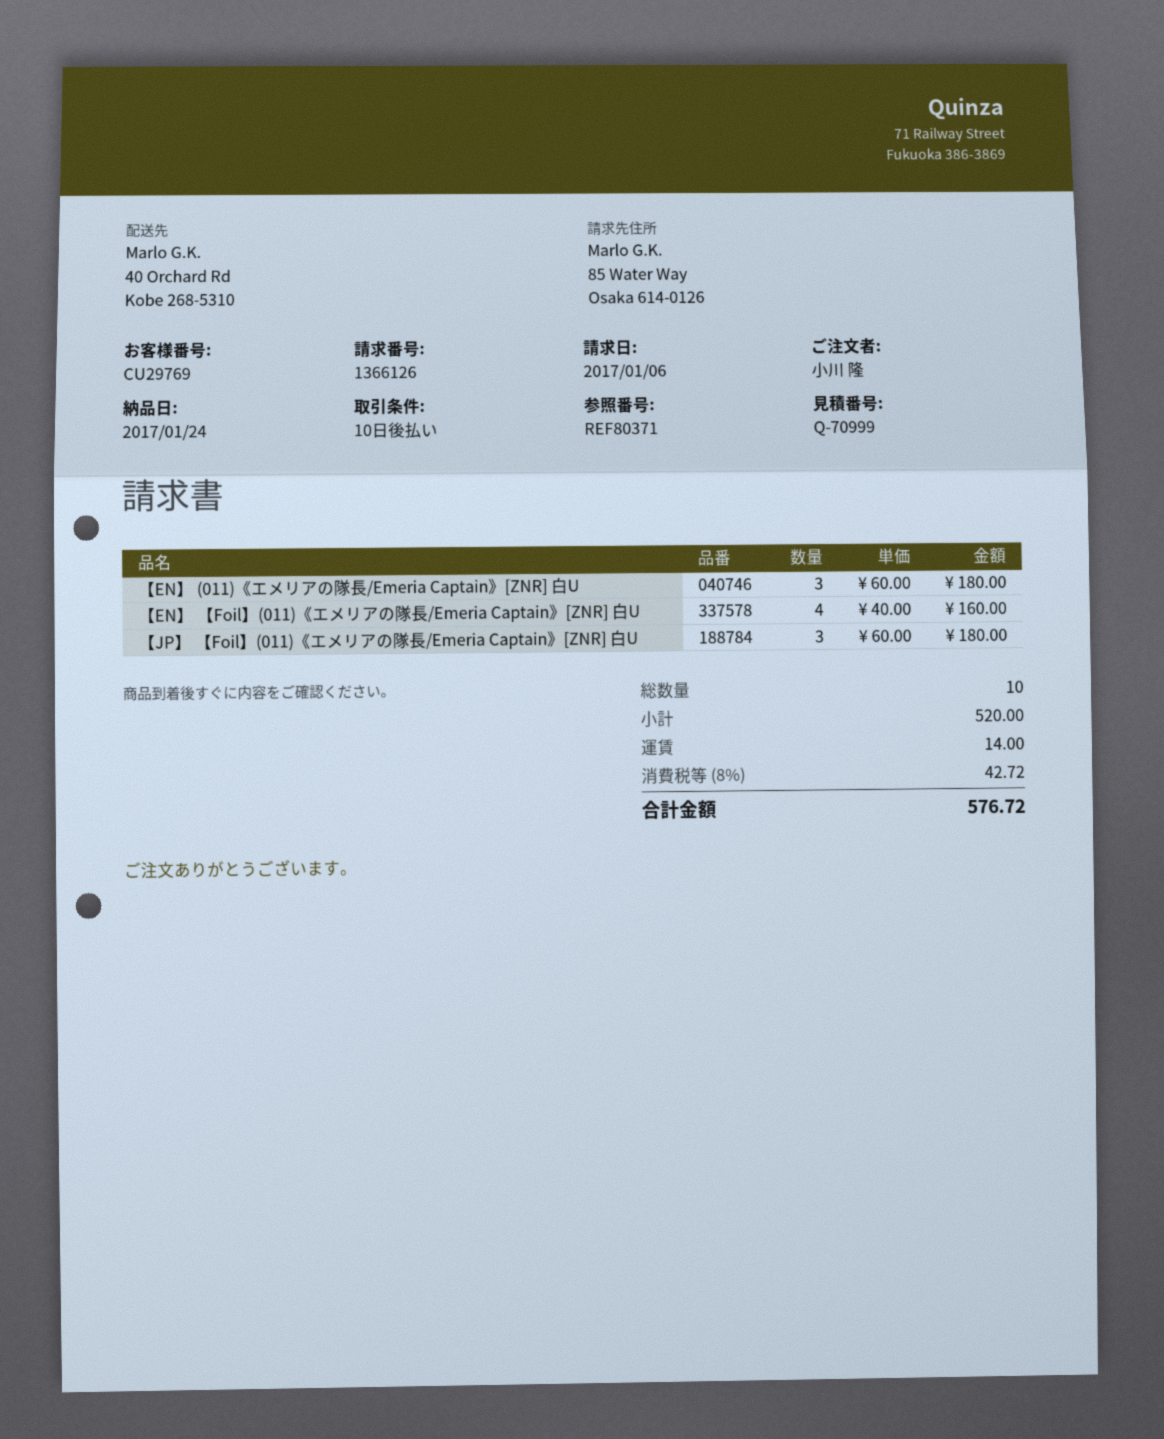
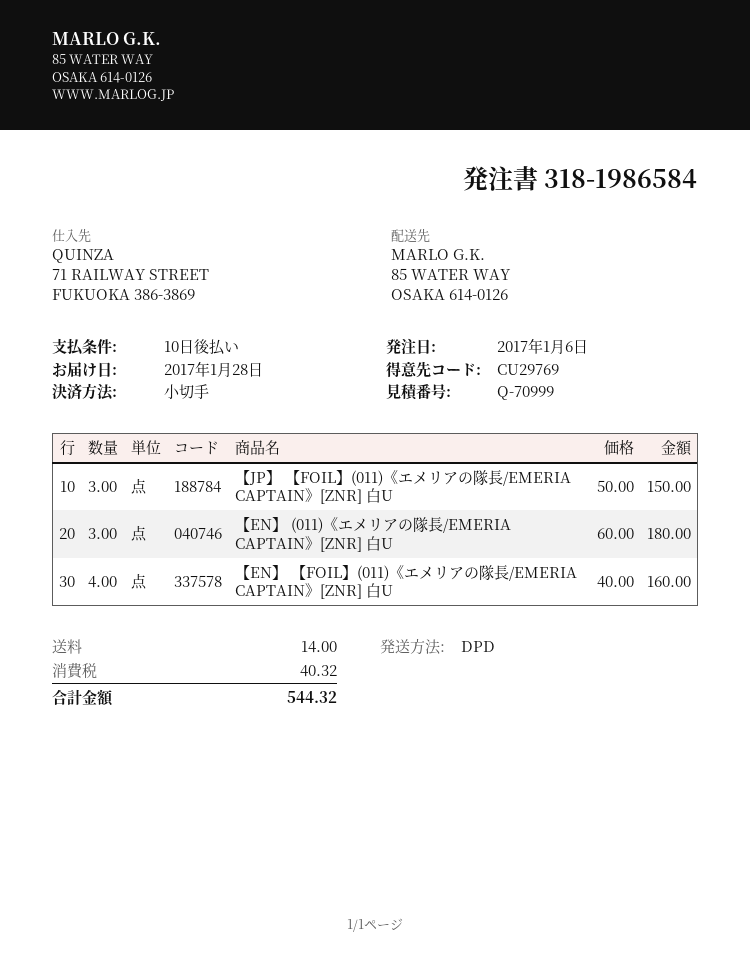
delivery date: 2017-01-24 -> 2017-01-28
ship to: 40 Orchard Rd, Kobe 268-5310 -> 85 WATER WAY, OSAKA 614-0126
【JP】 【Foil】(011)《エメリアの隊長/Emeria Captain》[ZNR] 白U: 3 x 60.00 = 180.00 -> 3 x 50.00 = 150.00
tax: 42.72 -> 40.32
total: 576.72 -> 544.32

